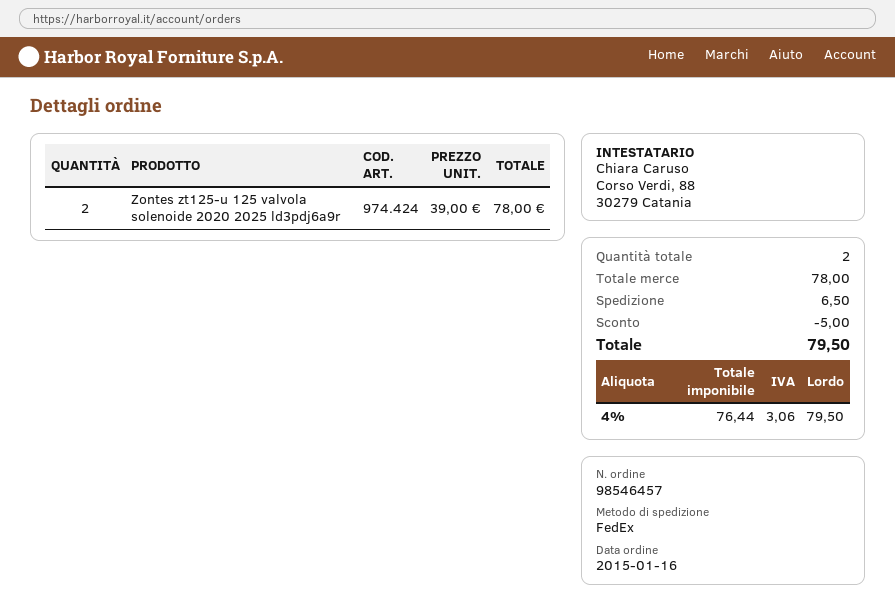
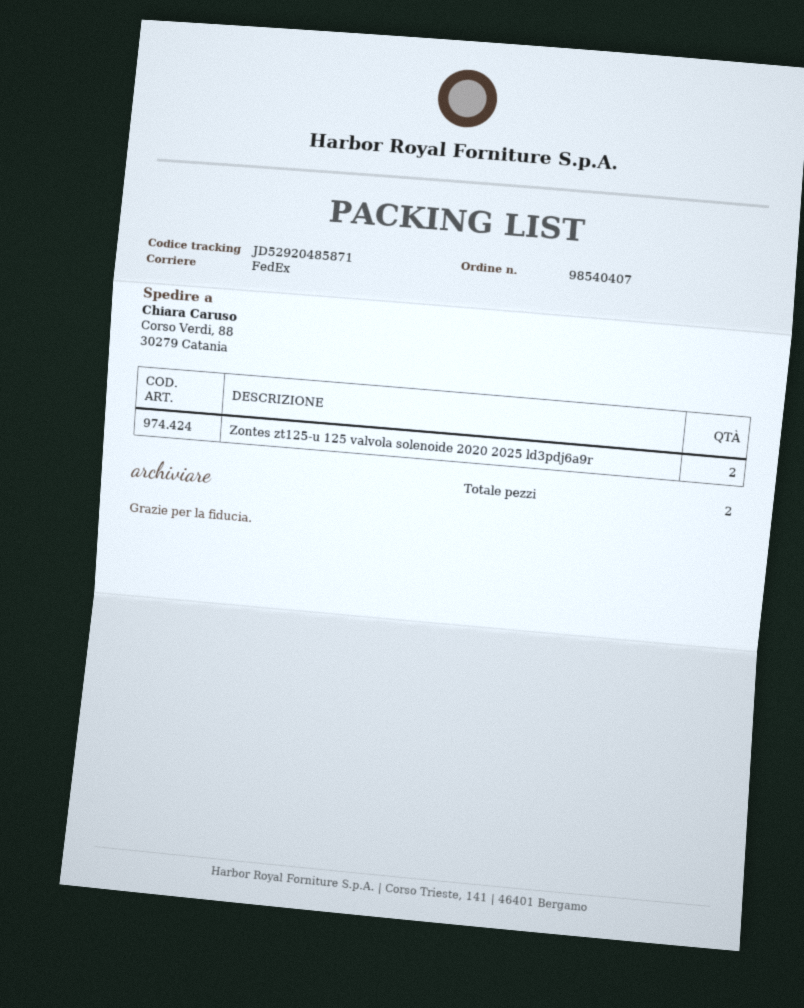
order number: 98546457 -> 98540407

